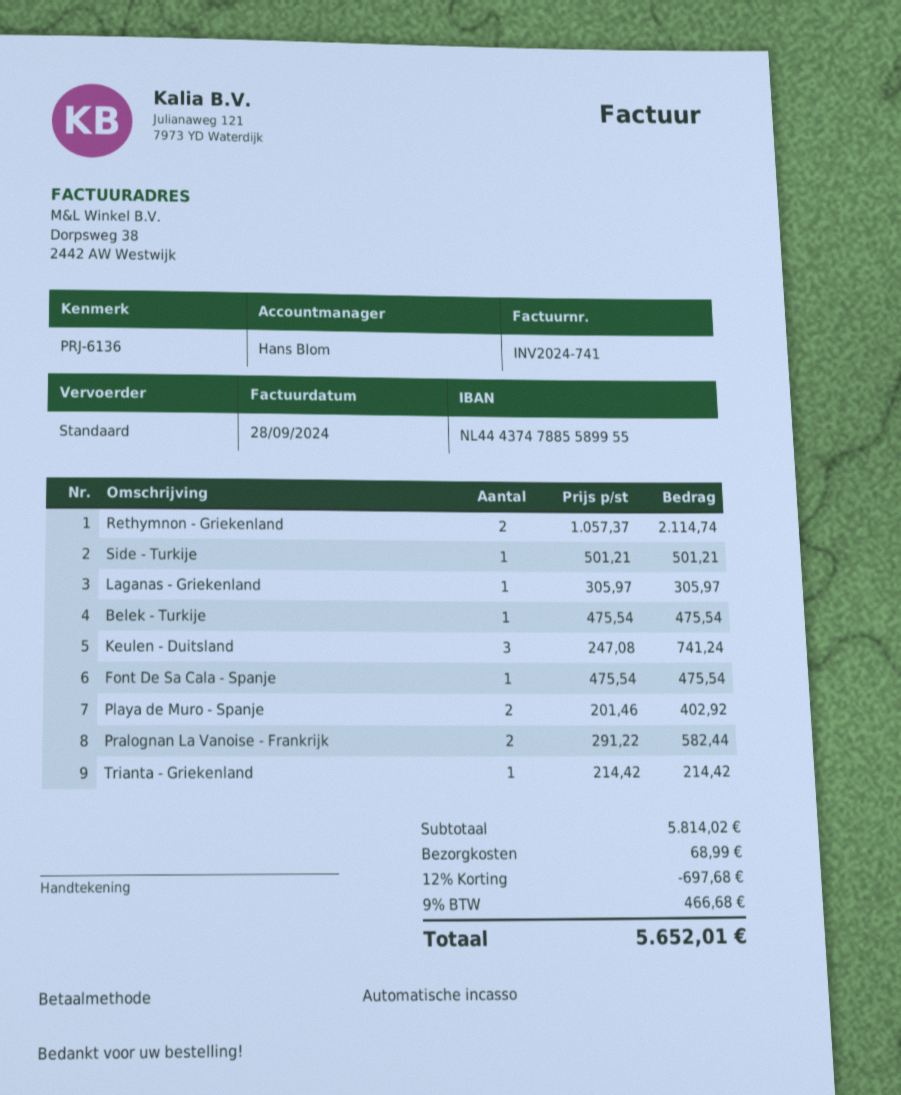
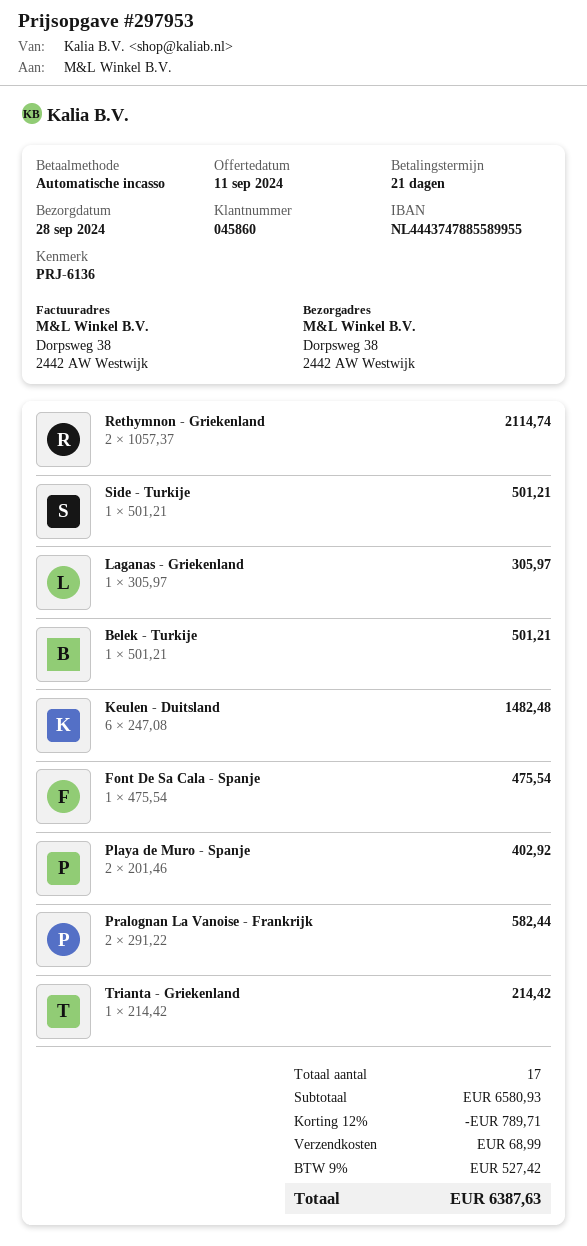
Belek - Turkije: 1 x 475.54 = 475.54 -> 1 x 501.21 = 501.21
Keulen - Duitsland: 3 x 247.08 = 741.24 -> 6 x 247.08 = 1482.48
subtotal: 5814.02 -> 6580.93
discount: 12% = 697.68 -> 12% = 789.71
tax: 9% = 466.68 -> 9% = 527.42
total: 5652.01 -> 6387.63

